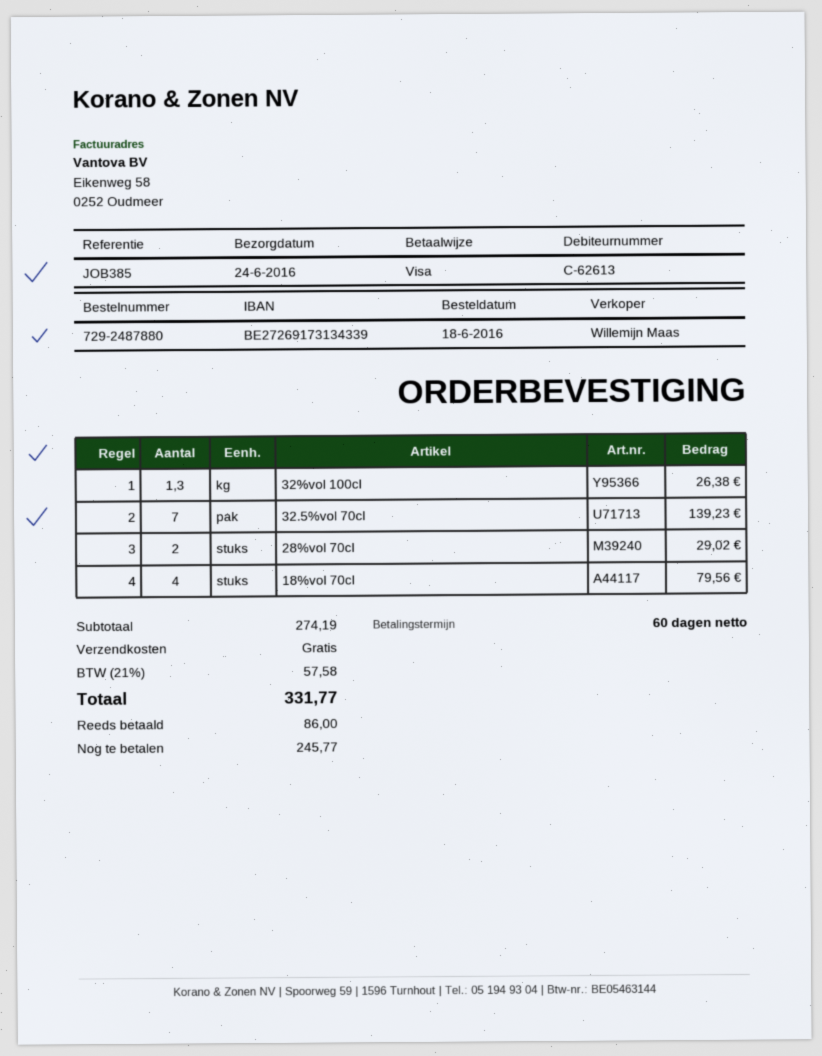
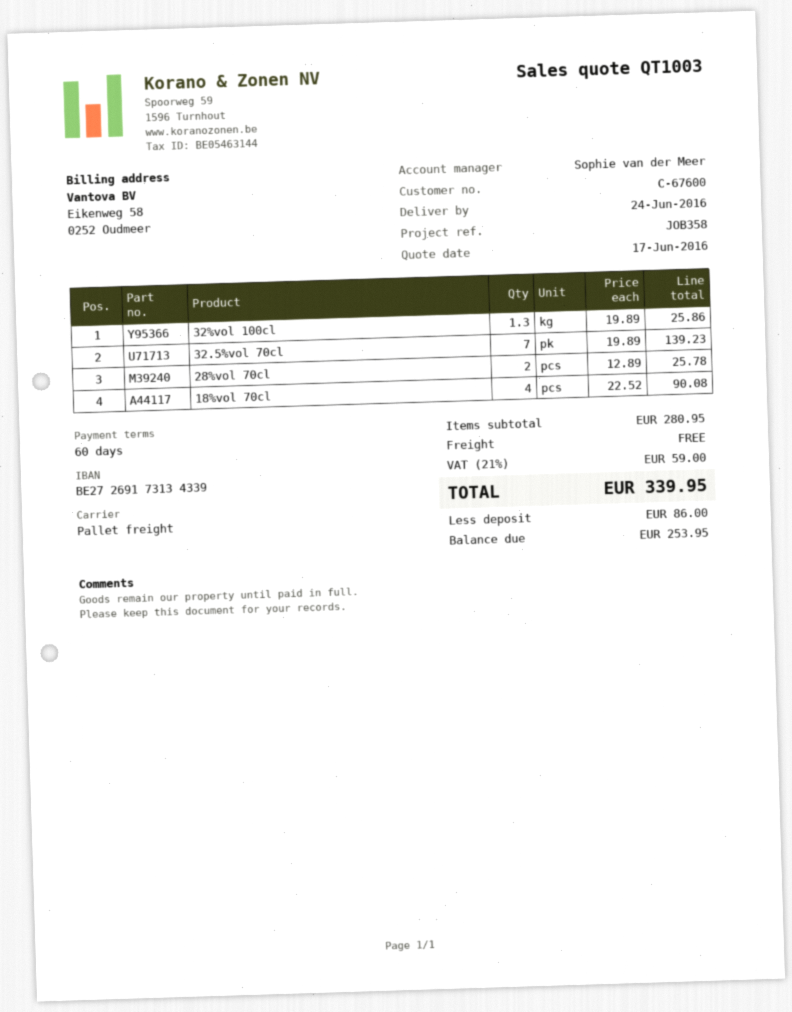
customer number: C-62613 -> C-67600
reference: JOB385 -> JOB358
sales rep: Willemijn Maas -> Sophie van der Meer
32%vol 100cl: 1.3 for 26.38 -> 1.3 for 25.86
28%vol 70cl: 2 for 29.02 -> 2 for 25.78
18%vol 70cl: 4 for 79.56 -> 4 for 90.08
subtotal: 274.19 -> 280.95
tax: 21% = 57.58 -> 21% = 59.00
total: 331.77 -> 339.95
balance: 245.77 -> 253.95

